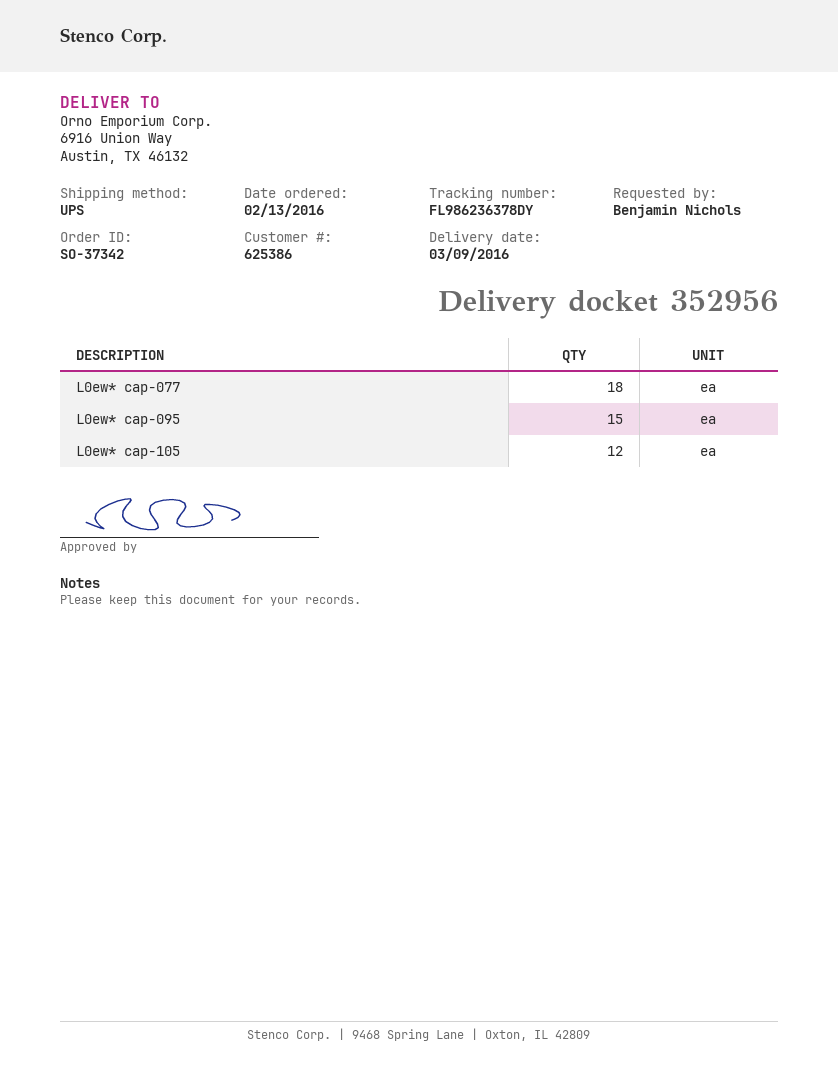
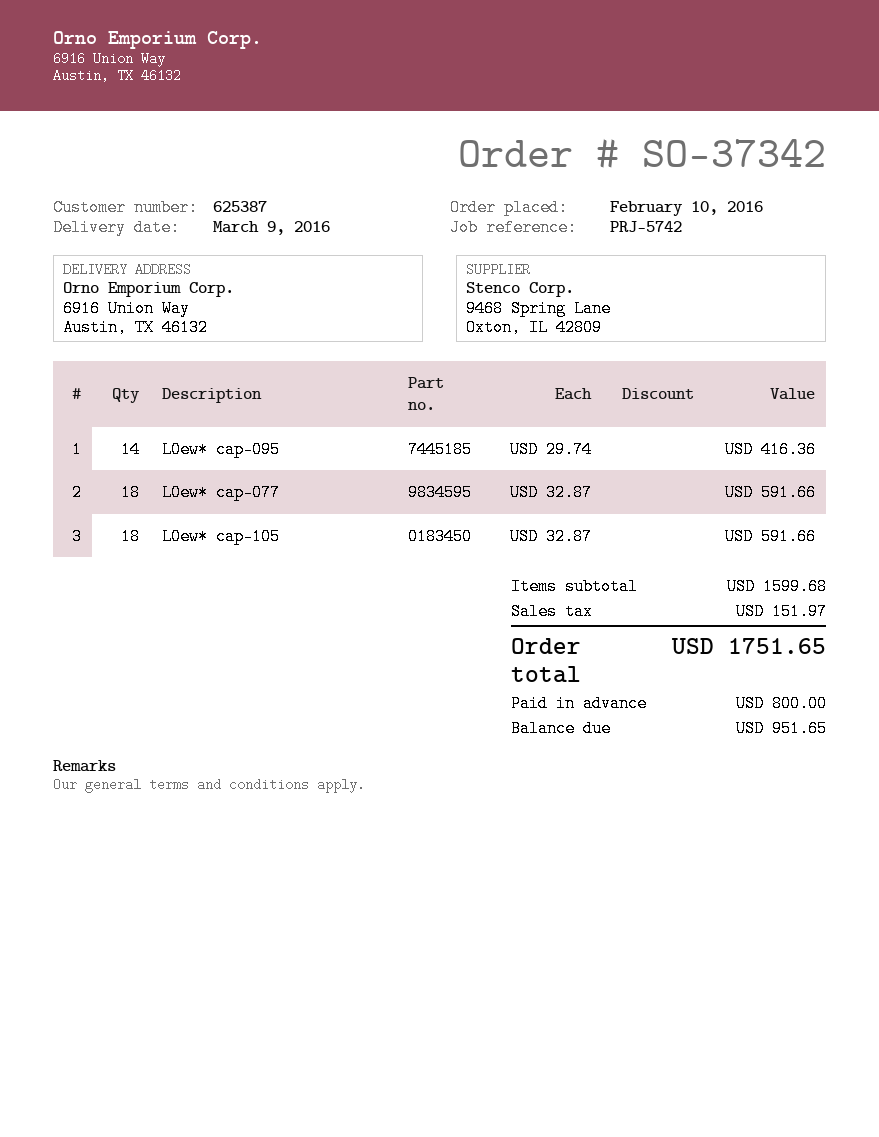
order date: 2016-02-13 -> 2016-02-10
customer number: 625386 -> 625387
L0ew* cap-095: 15 -> 14
L0ew* cap-105: 12 -> 18

